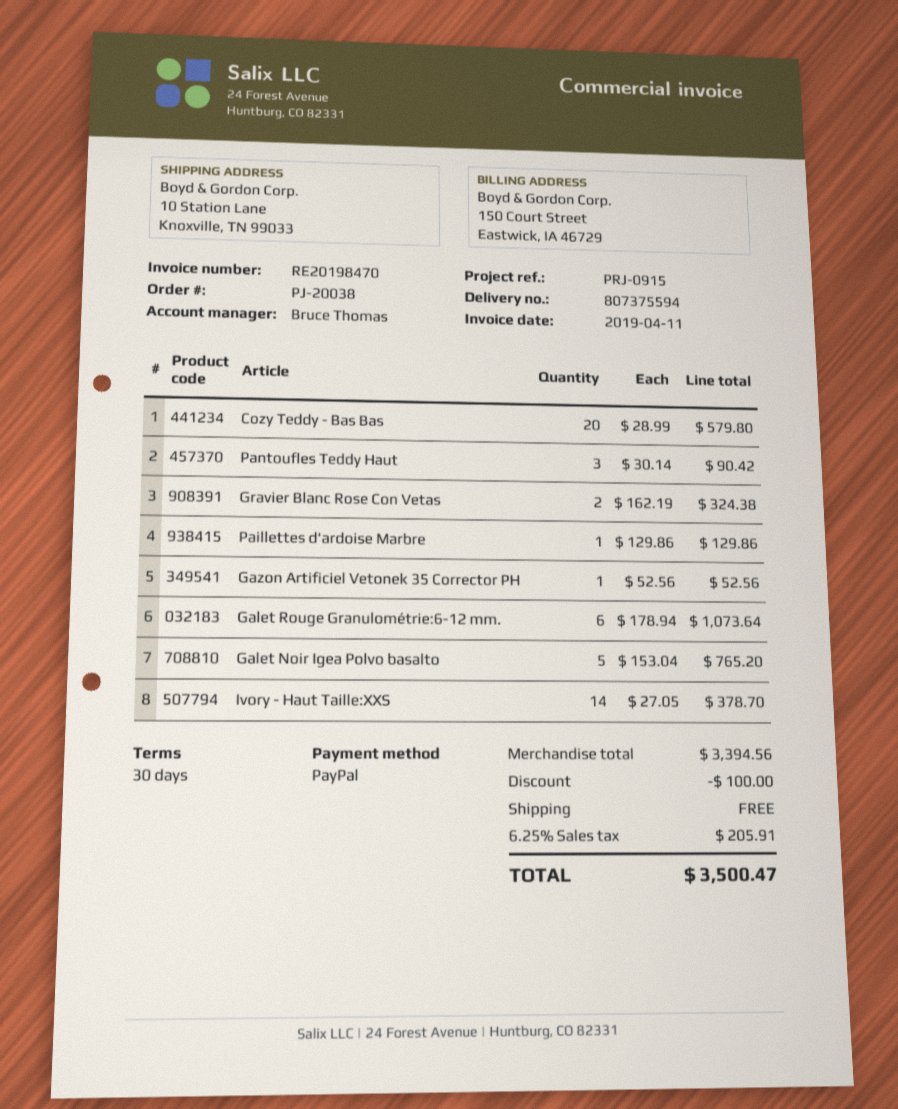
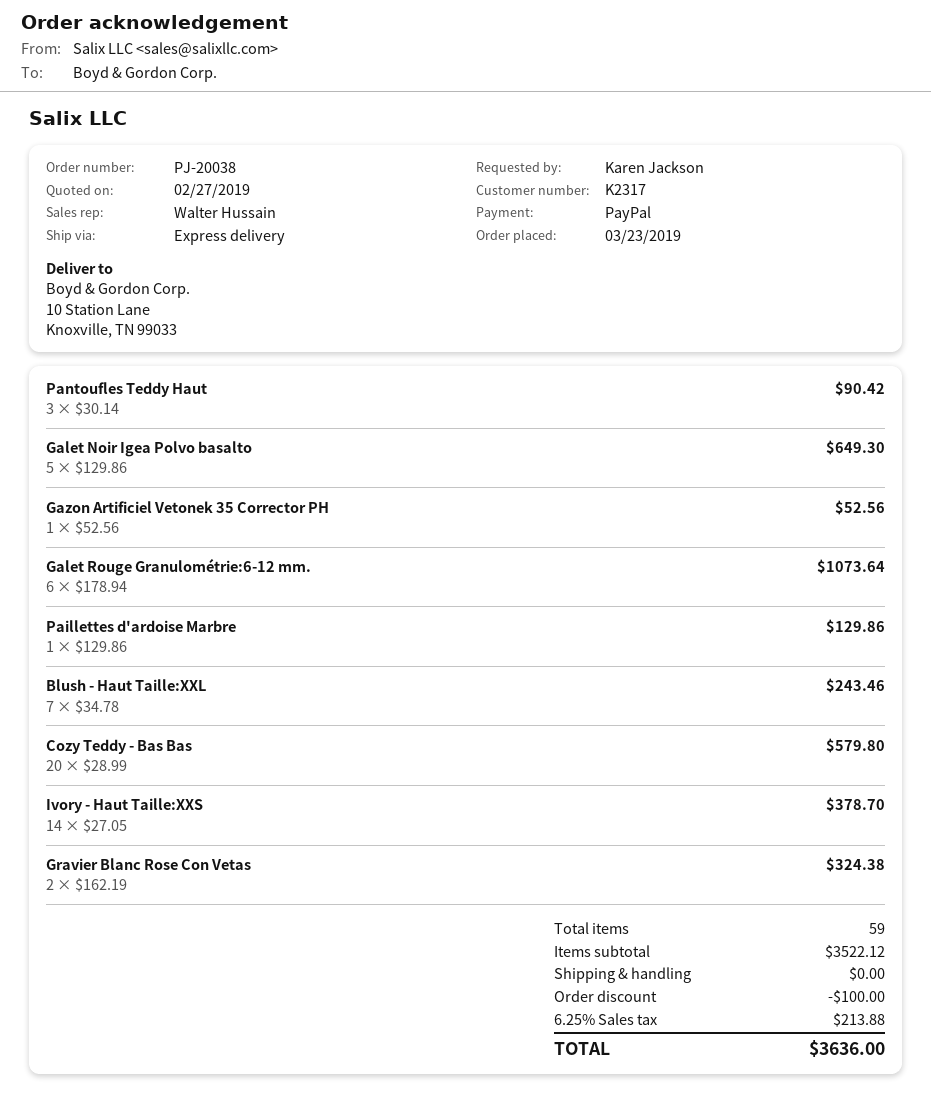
sales rep: Bruce Thomas -> Walter Hussain
Galet Noir Igea Polvo basalto: 5 x 153.04 = 765.20 -> 5 x 129.86 = 649.30
Blush - Haut Taille:XXL: none -> 7 x 34.78 = 243.46
subtotal: 3394.56 -> 3522.12
tax: 6.25% = 205.91 -> 6.25% = 213.88
total: 3500.47 -> 3636.00

